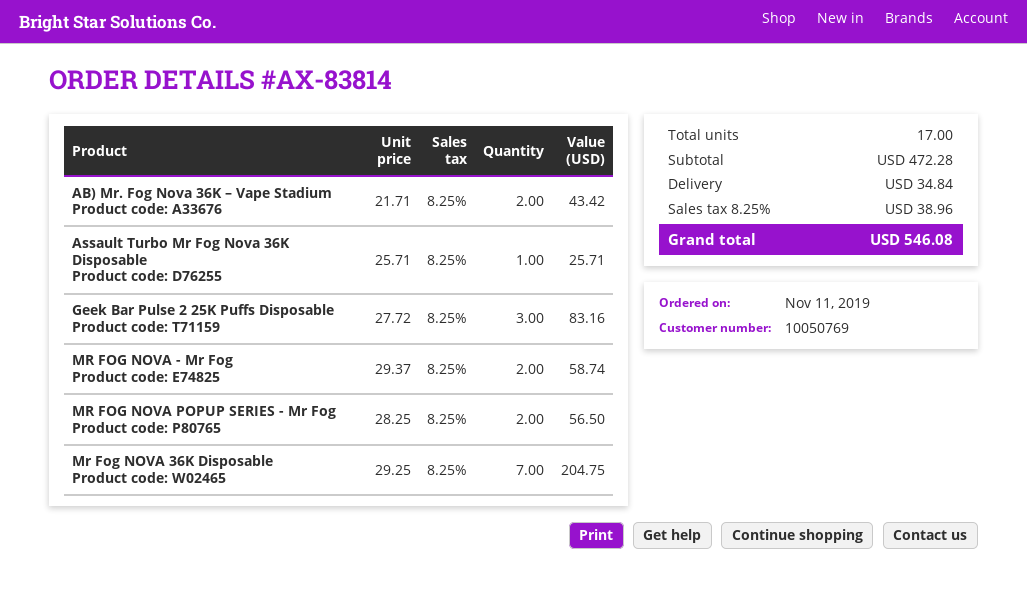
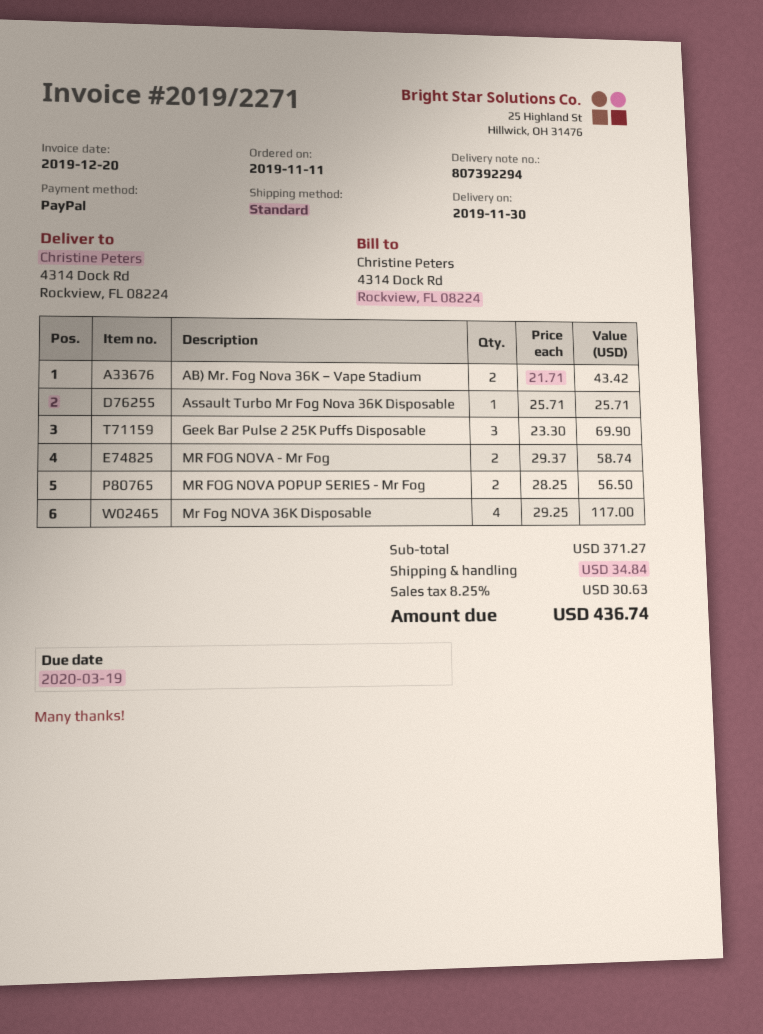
Geek Bar Pulse 2 25K Puffs Disposable: 3 x 27.72 = 83.16 -> 3 x 23.30 = 69.90
Mr Fog NOVA 36K Disposable: 7 x 29.25 = 204.75 -> 4 x 29.25 = 117.00
subtotal: 472.28 -> 371.27
tax: 8.25% = 38.96 -> 8.25% = 30.63
total: 546.08 -> 436.74

